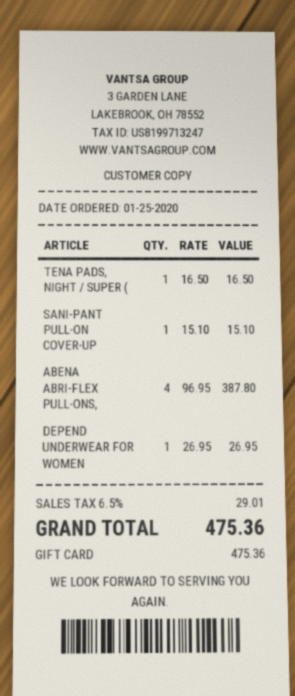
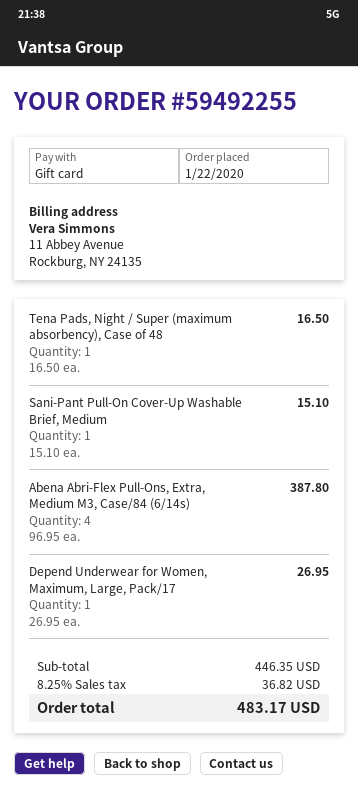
order date: 2020-01-25 -> 2020-01-22
tax: 6.5% = 29.01 -> 8.25% = 36.82
total: 475.36 -> 483.17

